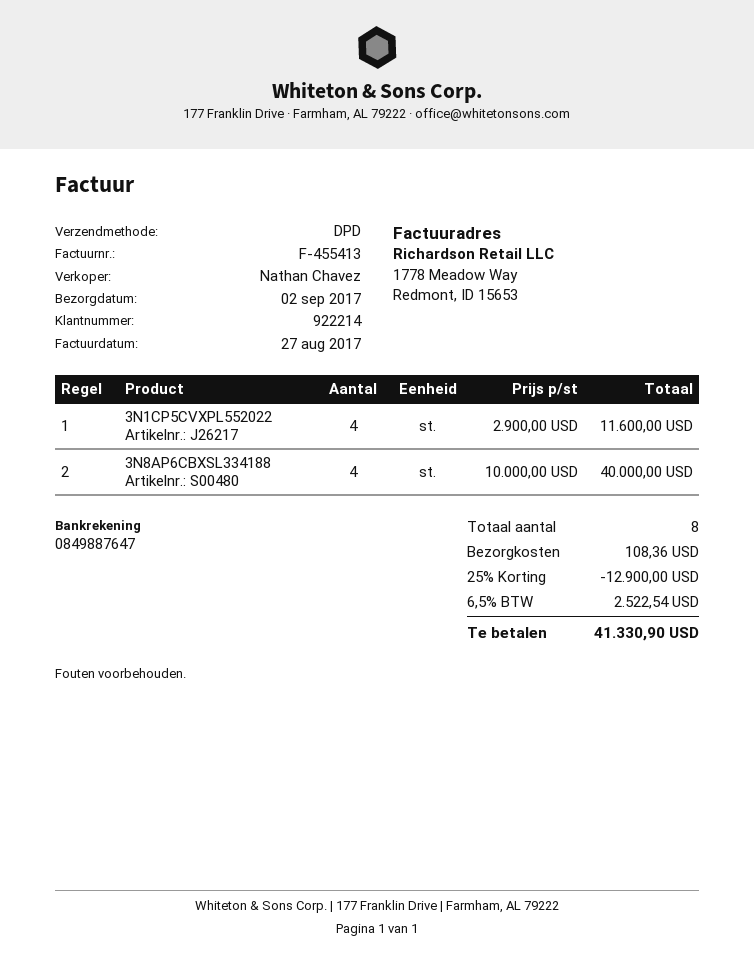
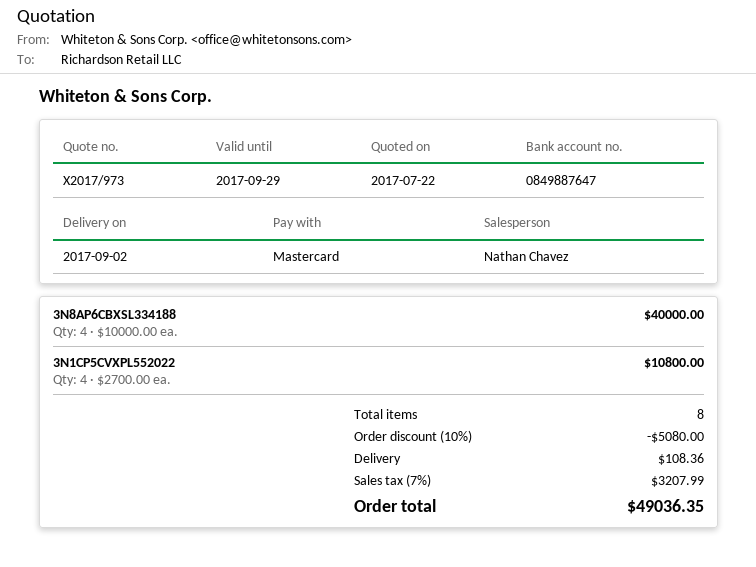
3N1CP5CVXPL552022: 4 x 2900.00 = 11600.00 -> 4 x 2700.00 = 10800.00
discount: 25% = 12900.00 -> 10% = 5080.00
tax: 6.5% = 2522.54 -> 7% = 3207.99
total: 41330.90 -> 49036.35

